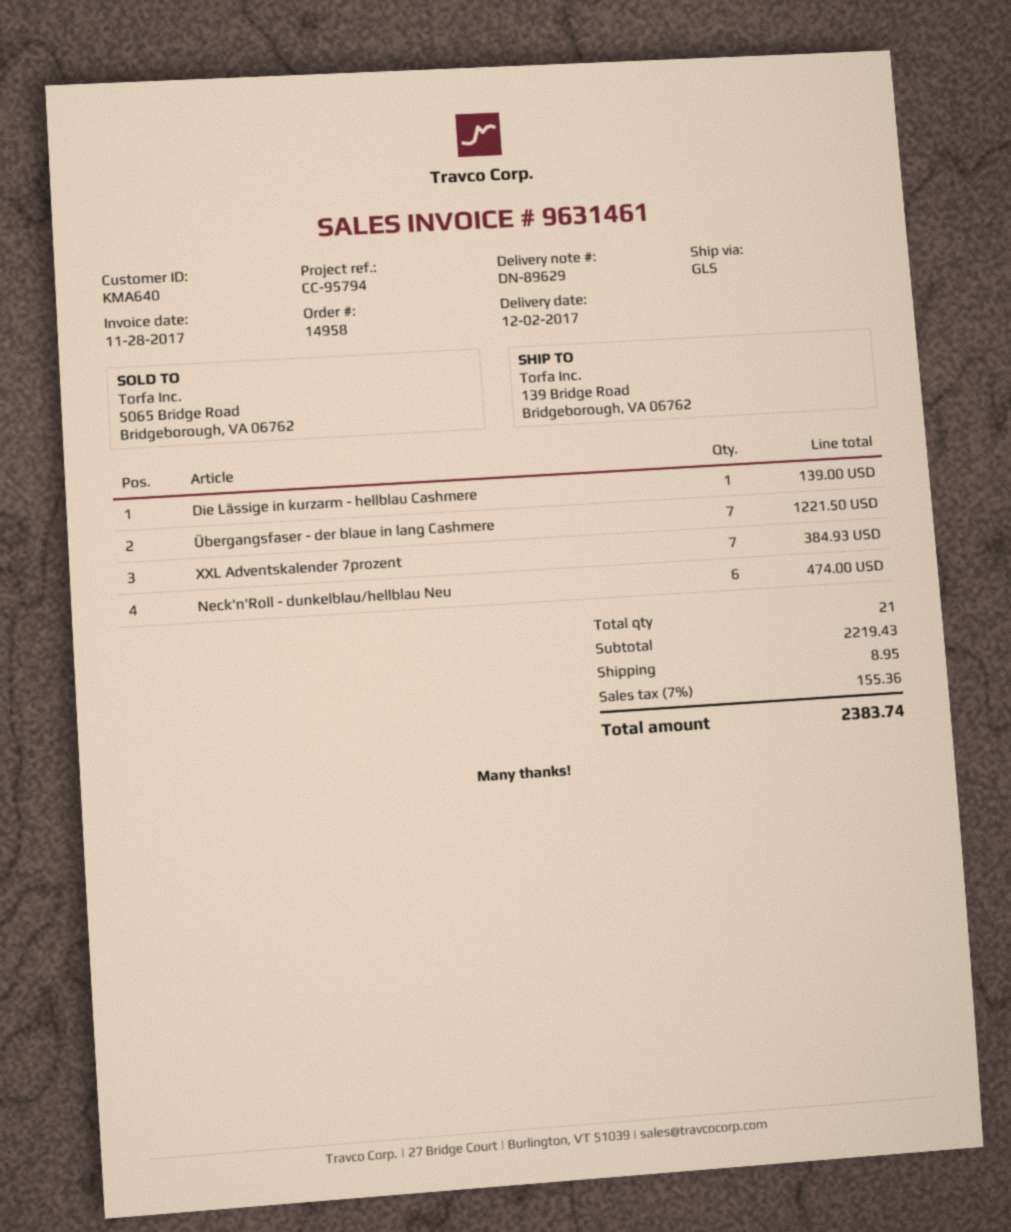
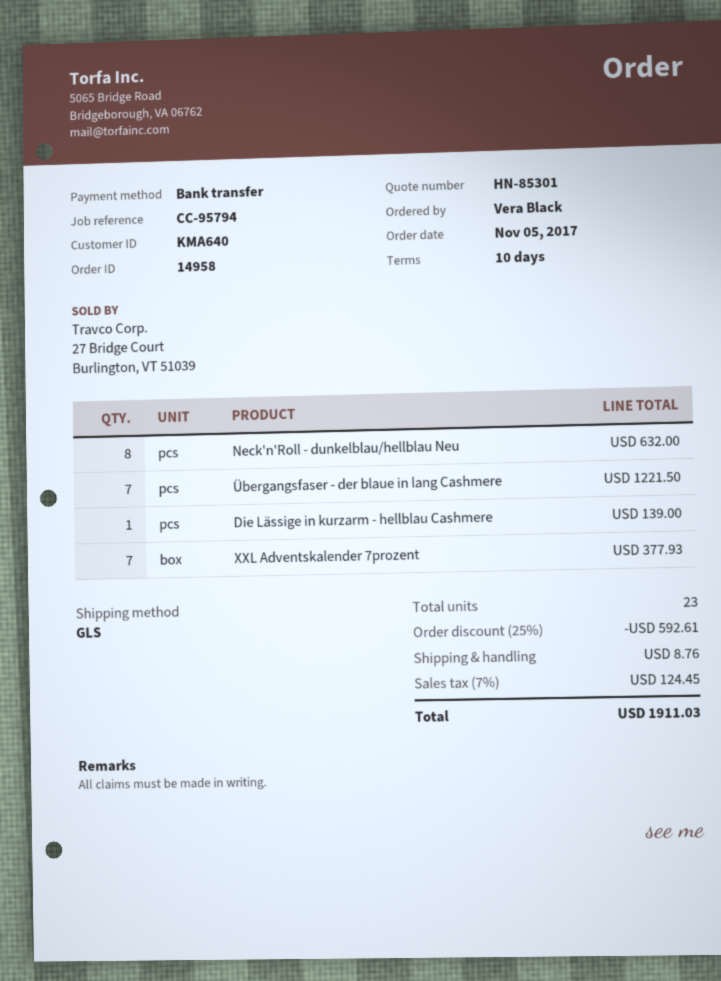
XXL Adventskalender 7prozent: 7 for 384.93 -> 7 for 377.93
Neck'n'Roll - dunkelblau/hellblau Neu: 6 for 474.00 -> 8 for 632.00
total quantity: 21 -> 23
discount: none -> 25% = 592.61
shipping: 8.95 -> 8.76
tax: 7% = 155.36 -> 7% = 124.45
total: 2383.74 -> 1911.03

